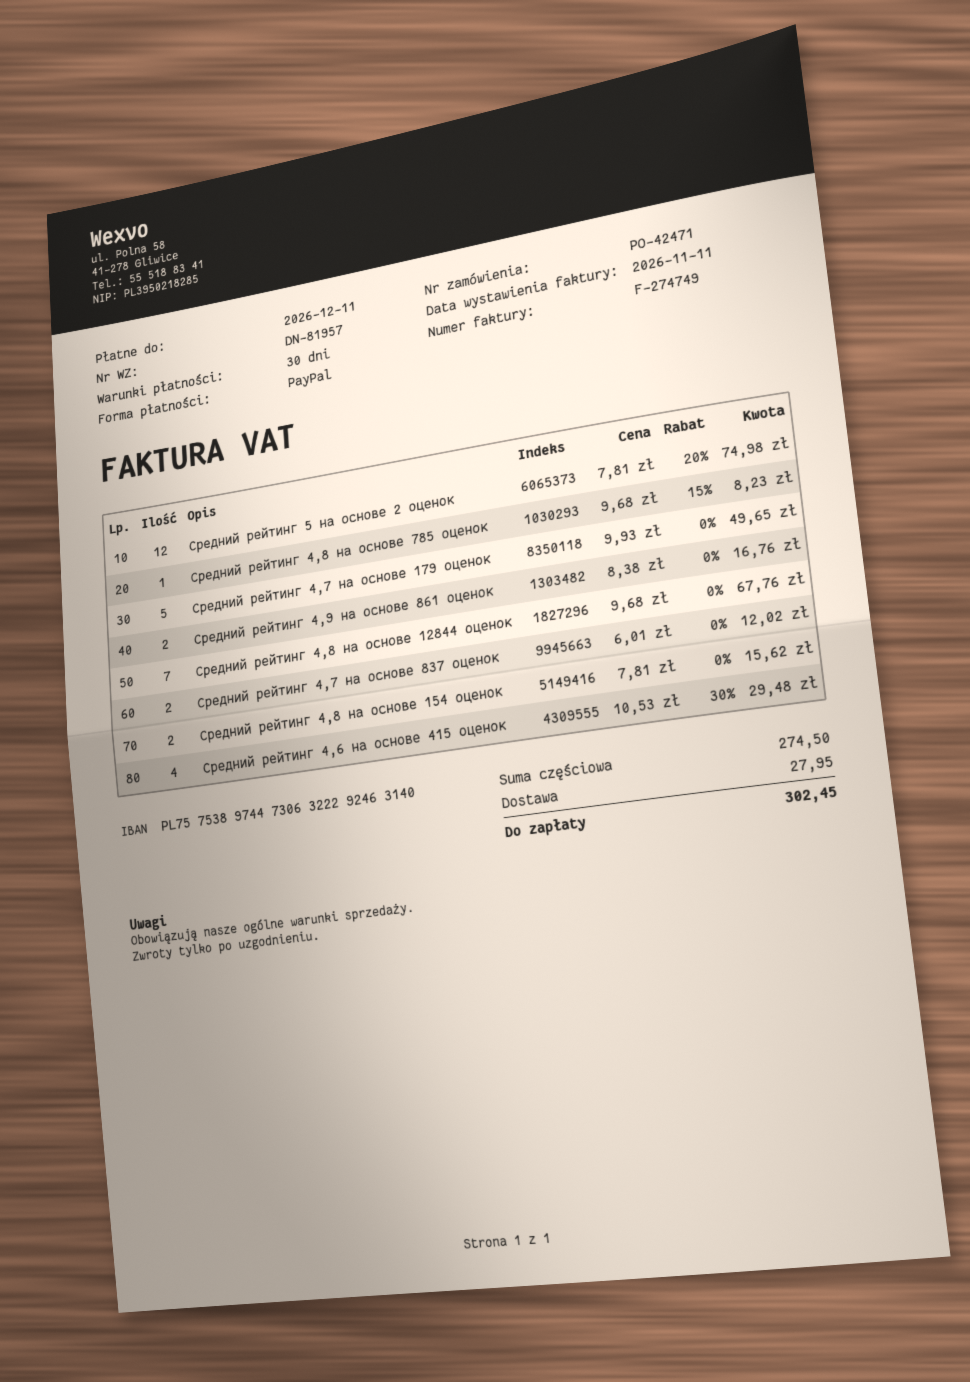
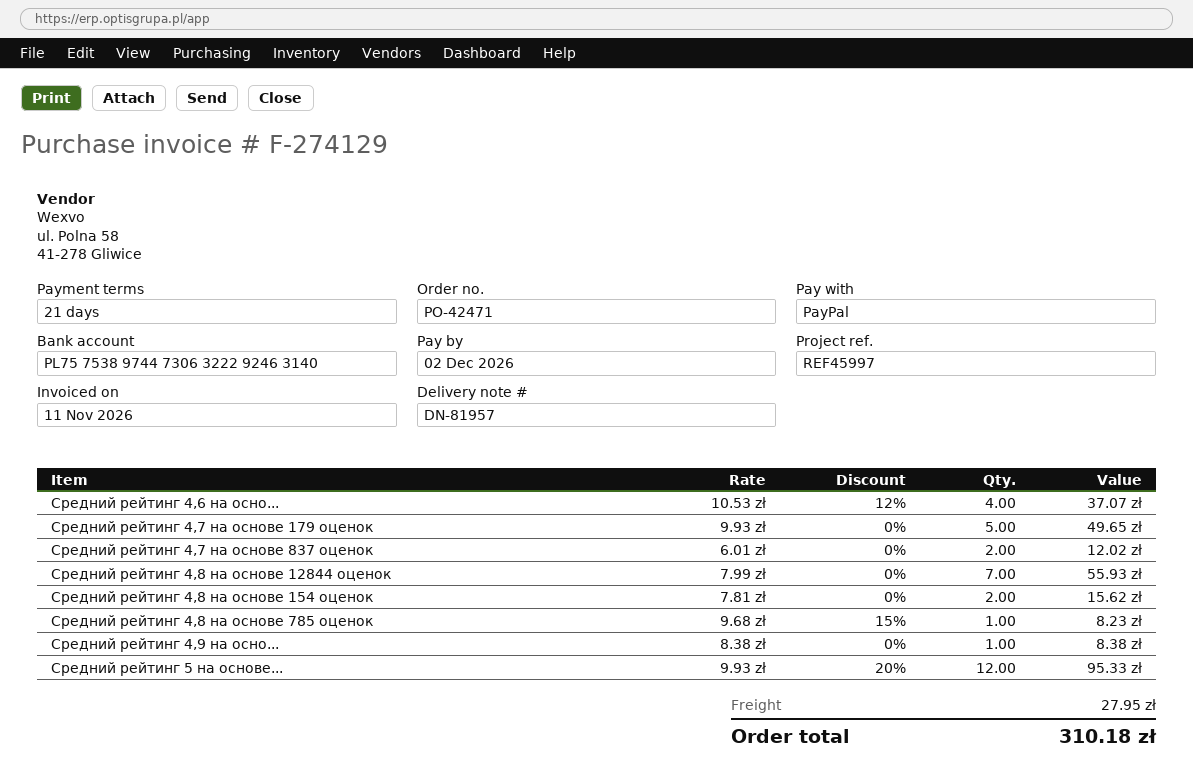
invoice number: F-274749 -> F-274129
payment terms: 30 days -> 21 days
due date: 2026-12-11 -> 2026-12-02
Средний рейтинг 5 на основе 2 оценок: 12 x 7.81 - 20% = 74.98 -> 12 x 9.93 - 20% = 95.33
Средний рейтинг 4,9 на основе 861 оценок: 2 x 8.38 = 16.76 -> 1 x 8.38 = 8.38
Средний рейтинг 4,8 на основе 12844 оценок: 7 x 9.68 = 67.76 -> 7 x 7.99 = 55.93
Средний рейтинг 4,6 на основе 415 оценок: 4 x 10.53 - 30% = 29.48 -> 4 x 10.53 - 12% = 37.07
total: 302.45 -> 310.18

